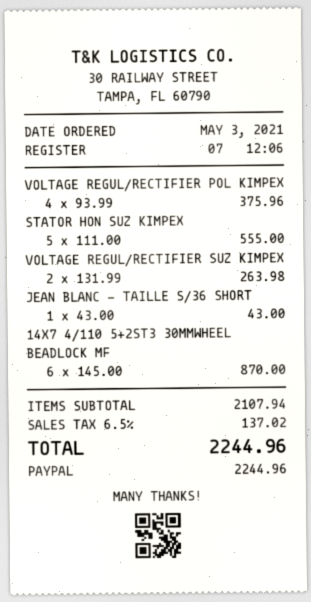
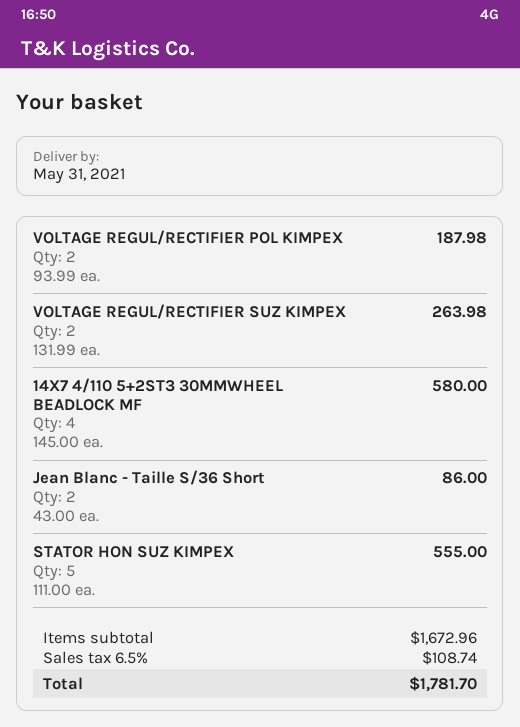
VOLTAGE REGUL/RECTIFIER POL KIMPEX: 4 x 93.99 = 375.96 -> 2 x 93.99 = 187.98
JEAN BLANC - TAILLE S/36 SHORT: 1 x 43.00 = 43.00 -> 2 x 43.00 = 86.00
14X7 4/110 5+2ST3 30MMWHEEL BEADLOCK MF: 6 x 145.00 = 870.00 -> 4 x 145.00 = 580.00
subtotal: 2107.94 -> 1672.96
tax: 6.5% = 137.02 -> 6.5% = 108.74
total: 2244.96 -> 1781.70

